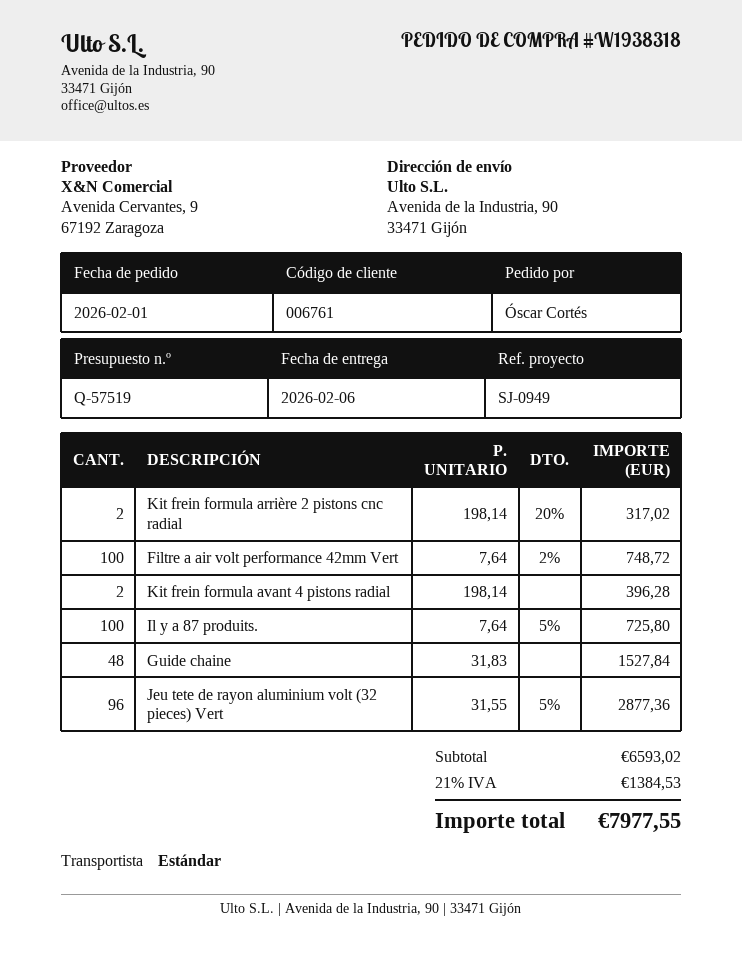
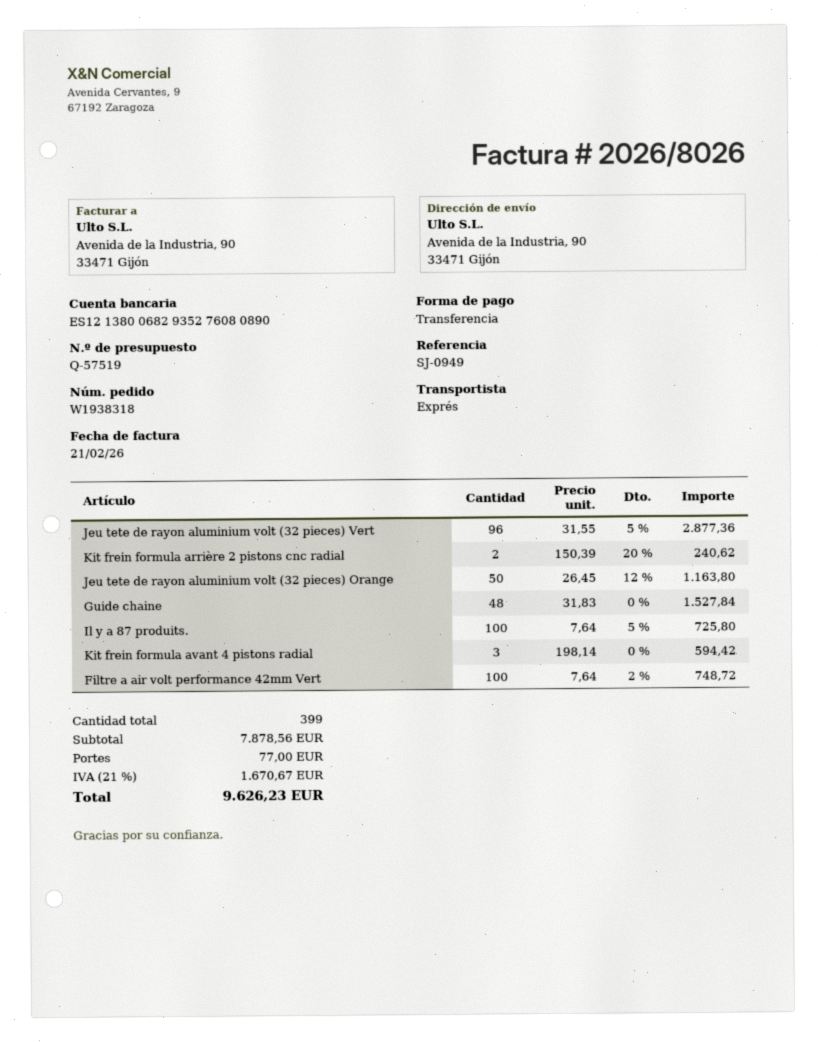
shipping method: standard -> express
Kit frein formula arrière 2 pistons cnc radial: 2 x 198.14 - 20% = 317.02 -> 2 x 150.39 - 20% = 240.62
Kit frein formula avant 4 pistons radial: 2 x 198.14 = 396.28 -> 3 x 198.14 = 594.42
Jeu tete de rayon aluminium volt (32 pieces) Orange: none -> 50 x 26.45 - 12% = 1163.80
subtotal: 6593.02 -> 7878.56
shipping: none -> 77.00
tax: 21% = 1384.53 -> 21% = 1670.67
total: 7977.55 -> 9626.23

